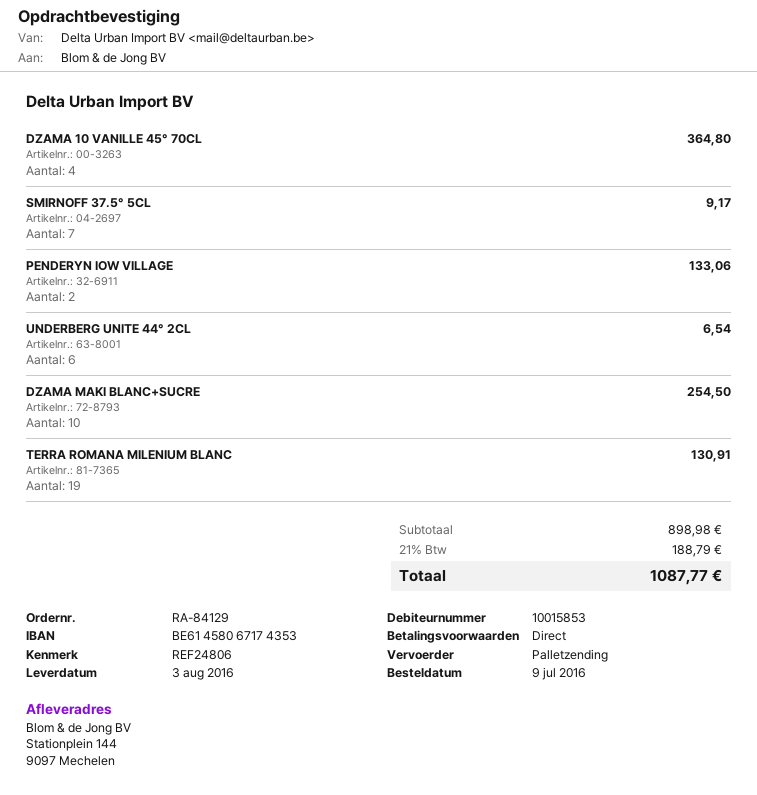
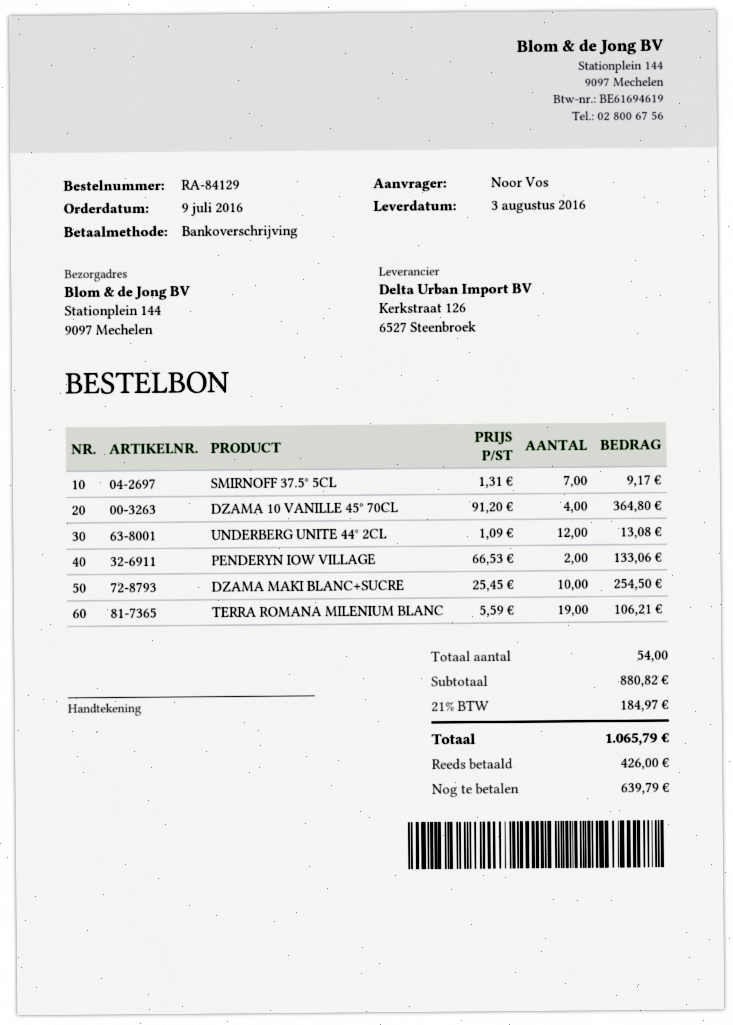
UNDERBERG UNITE 44° 2CL: 6 for 6.54 -> 12 for 13.08
TERRA ROMANA MILENIUM BLANC: 19 for 130.91 -> 19 for 106.21
subtotal: 898.98 -> 880.82
tax: 21% = 188.79 -> 21% = 184.97
total: 1087.77 -> 1065.79

